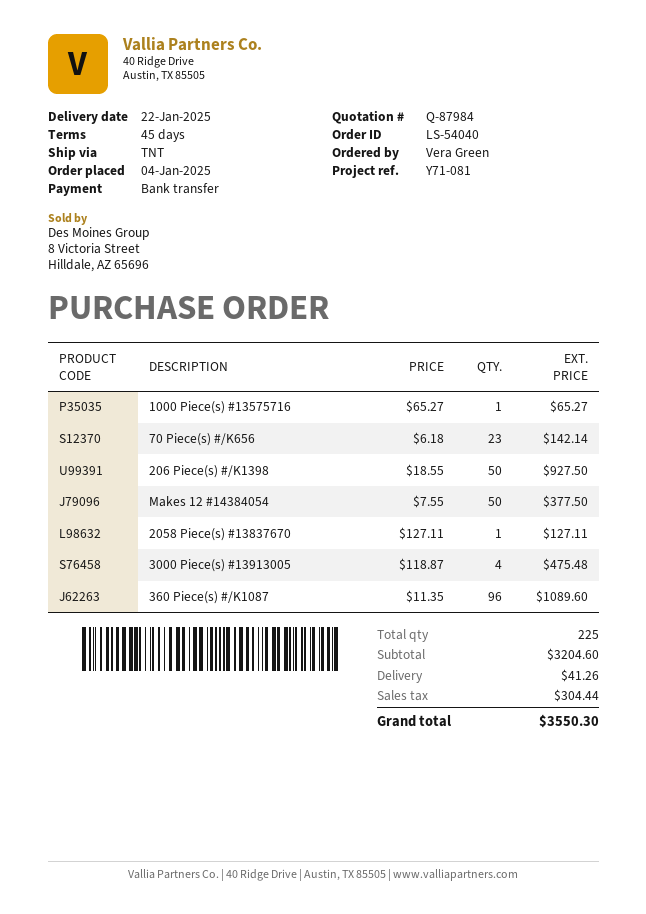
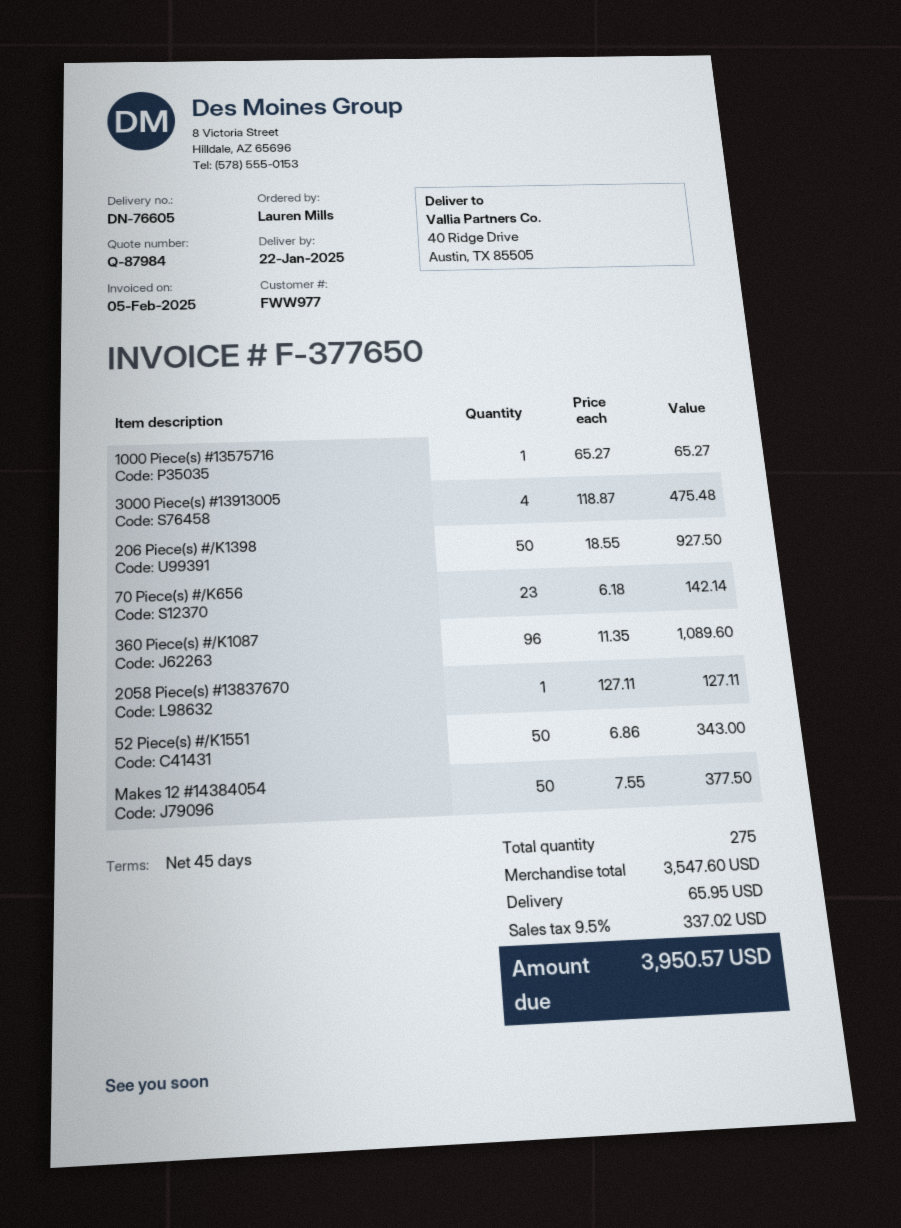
ordered by: Vera Green -> Lauren Mills
52 Piece(s) #/K1551: none -> 50 x 6.86 = 343.00
total quantity: 225 -> 275
subtotal: 3204.60 -> 3547.60
shipping: 41.26 -> 65.95
tax: 304.44 -> 337.02
total: 3550.30 -> 3950.57

